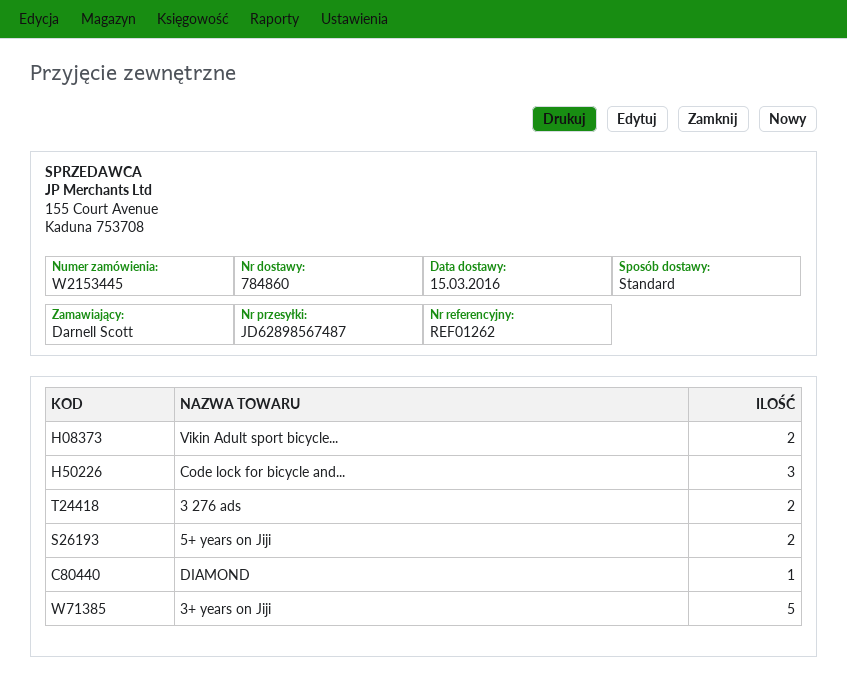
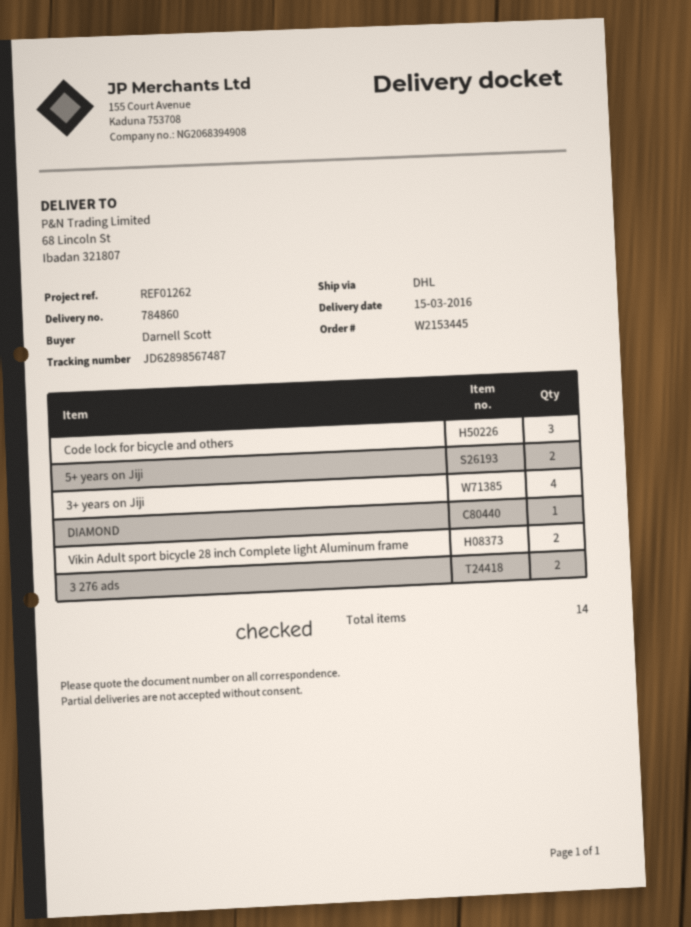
shipping method: standard -> DHL
3+ years on Jiji: 5 -> 4

